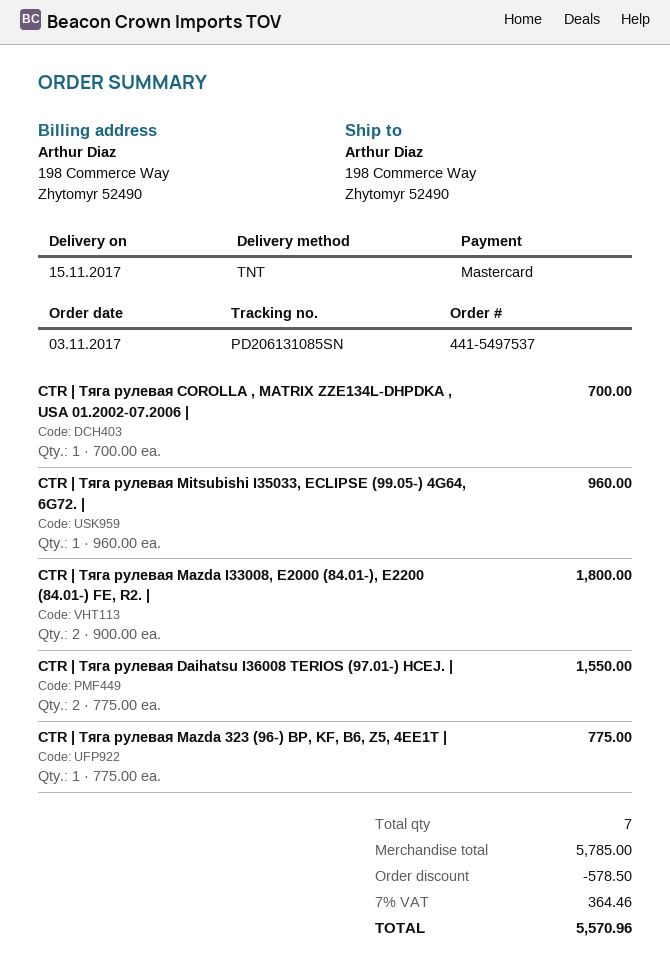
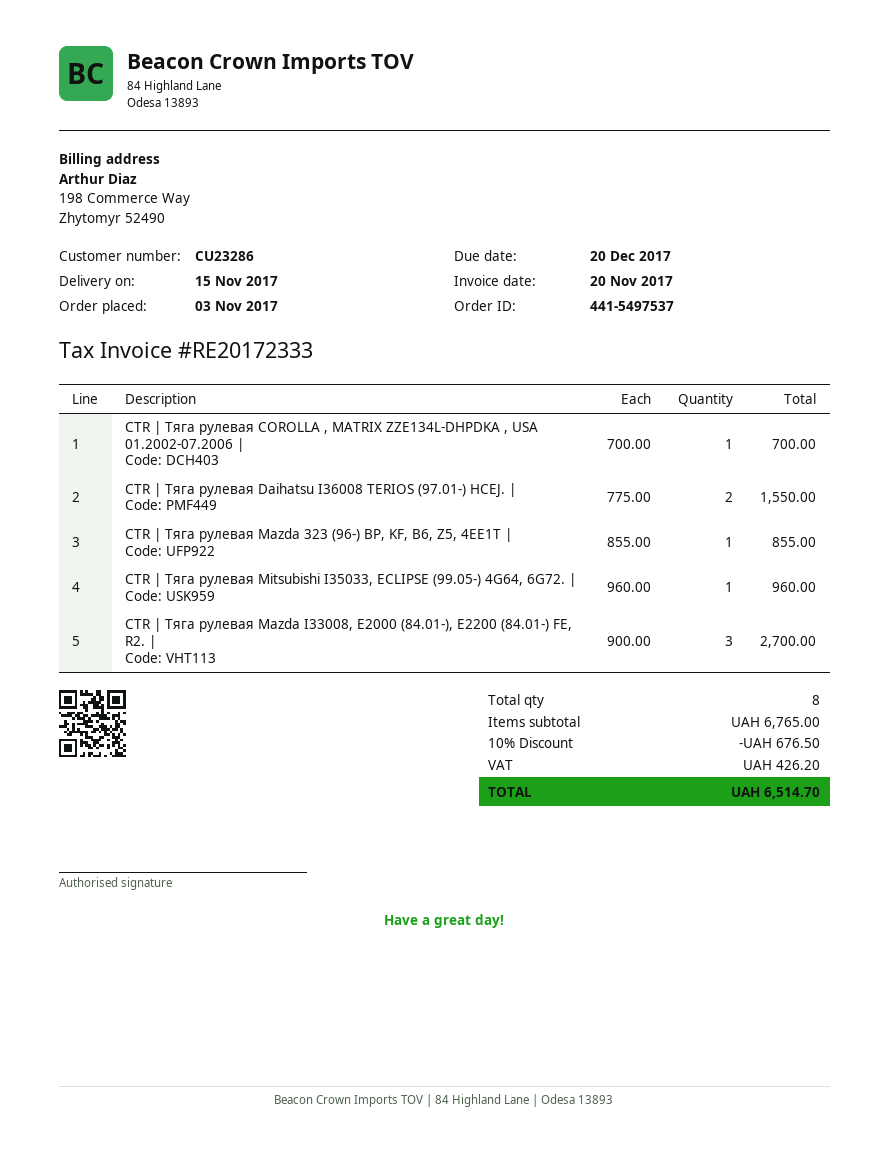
CTR | Тяга рулевая Mazda I33008, E2000 (84.01-), E2200 (84.01-) FE, R2. |: 2 x 900.00 = 1800.00 -> 3 x 900.00 = 2700.00
CTR | Тяга рулевая Mazda 323 (96-) BP, KF, B6, Z5, 4EE1T |: 1 x 775.00 = 775.00 -> 1 x 855.00 = 855.00
total quantity: 7 -> 8
subtotal: 5785.00 -> 6765.00
discount: 578.50 -> 676.50
tax: 364.46 -> 426.20
total: 5570.96 -> 6514.70

